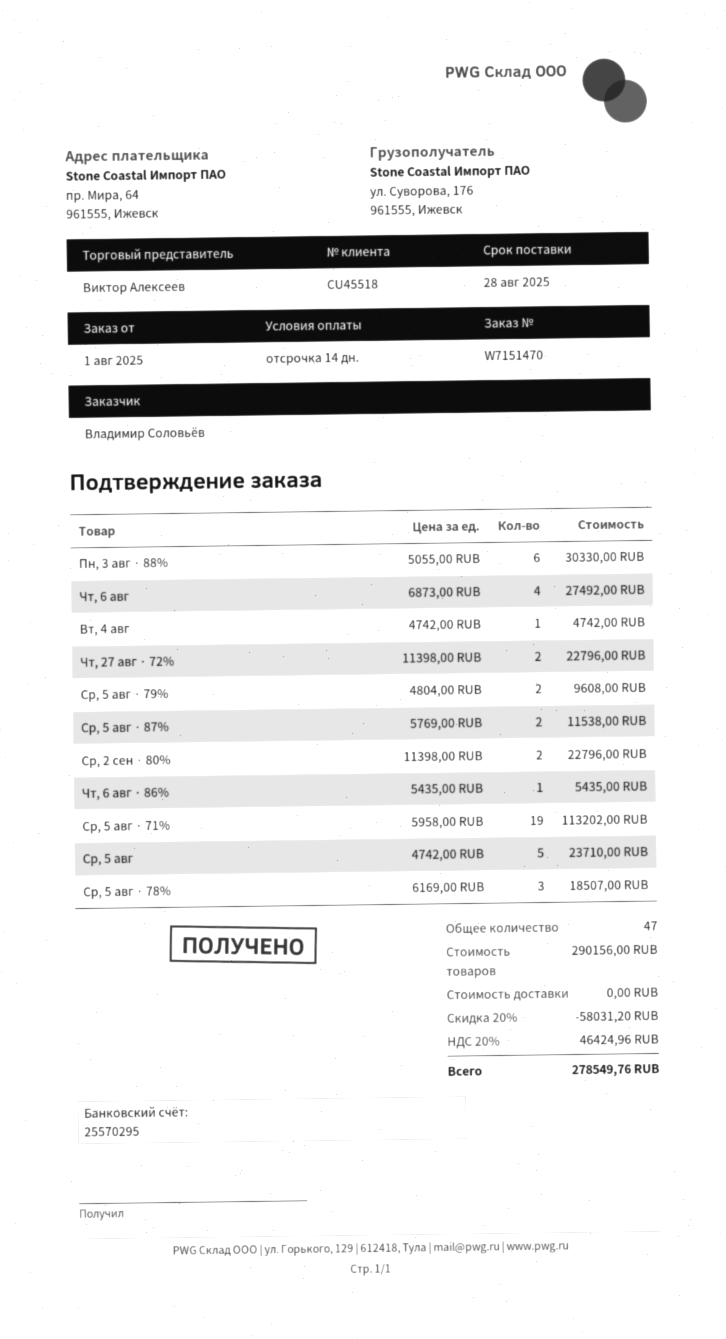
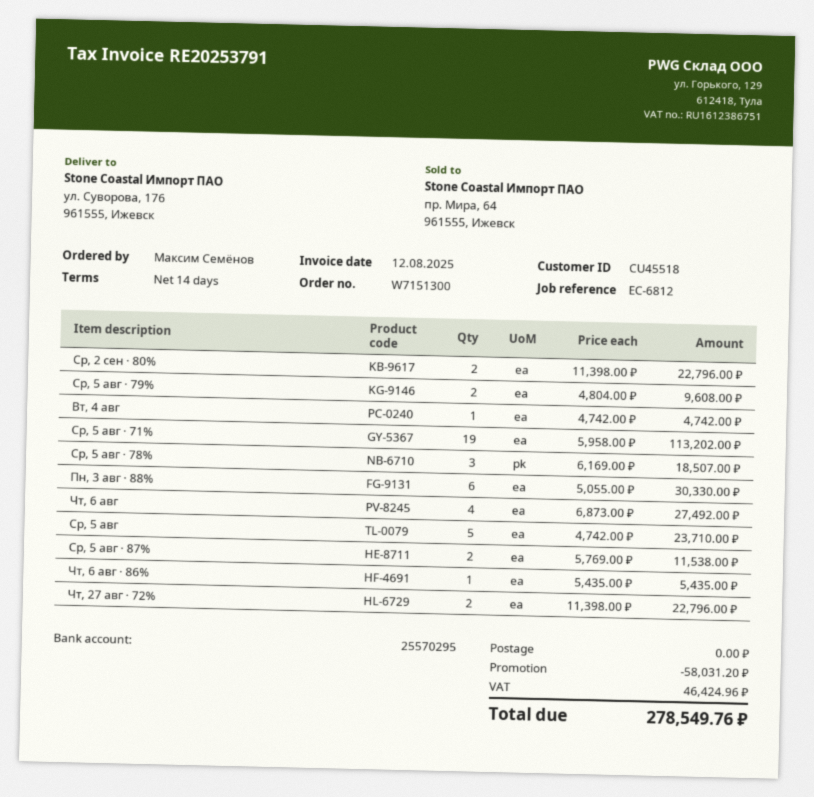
order number: W7151470 -> W7151300
ordered by: Владимир Соловьёв -> Максим Семёнов

